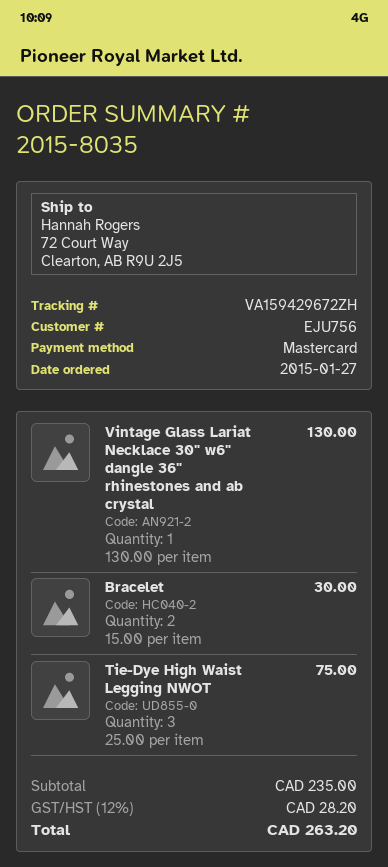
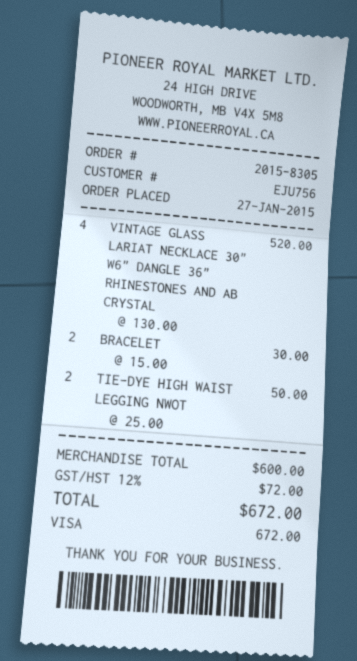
order number: 2015-8035 -> 2015-8305
payment method: Mastercard -> Visa
Vintage Glass Lariat Necklace 30" w6" dangle 36" rhinestones and ab crystal: 1 x 130.00 = 130.00 -> 4 x 130.00 = 520.00
Tie-Dye High Waist Legging NWOT: 3 x 25.00 = 75.00 -> 2 x 25.00 = 50.00
subtotal: 235.00 -> 600.00
tax: 12% = 28.20 -> 12% = 72.00
total: 263.20 -> 672.00

